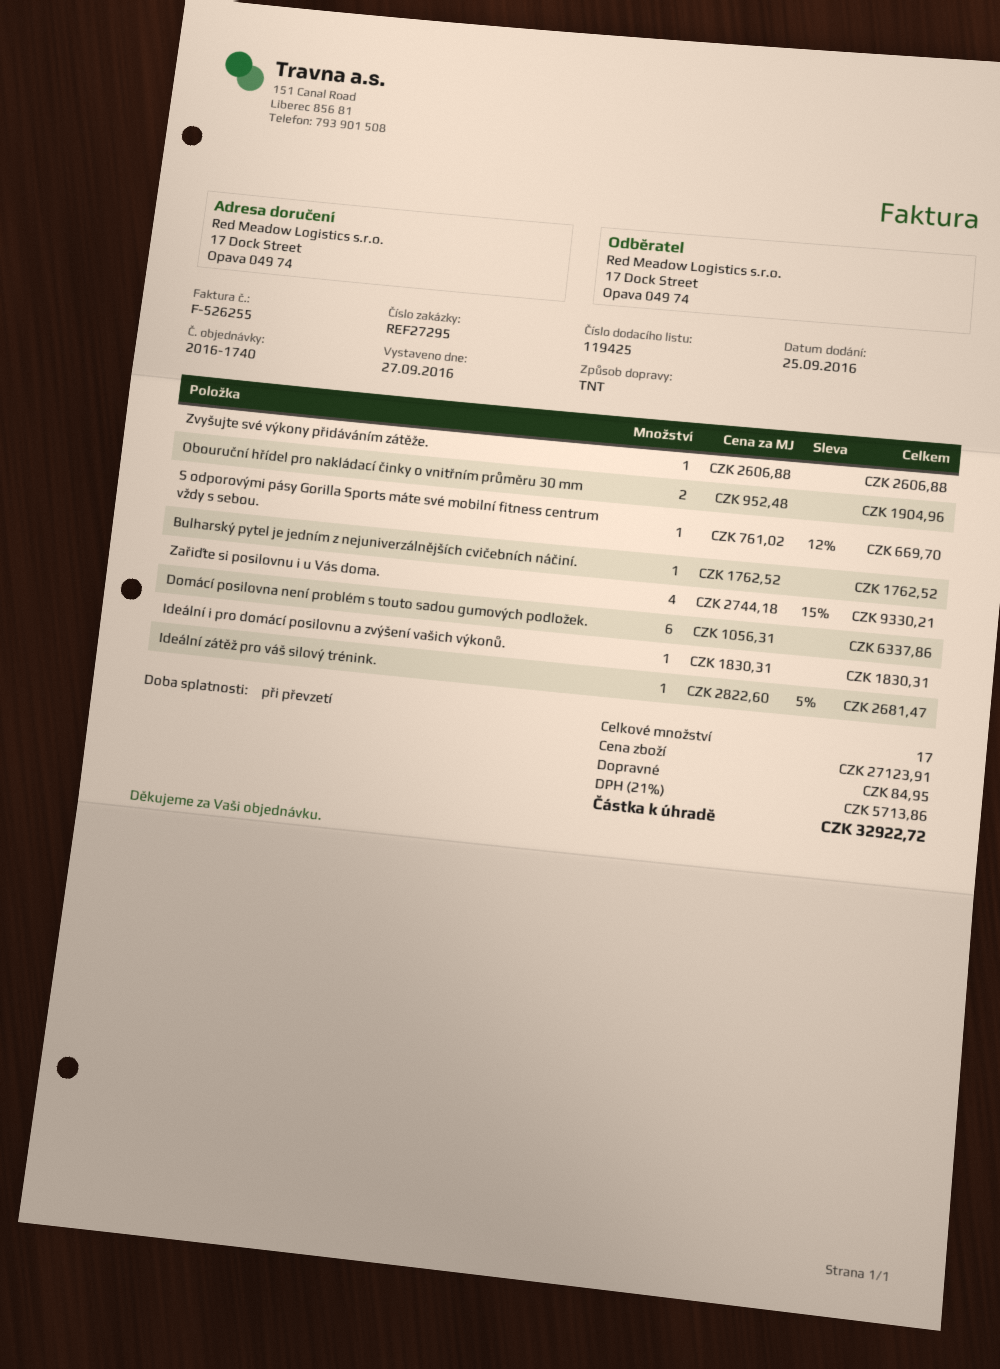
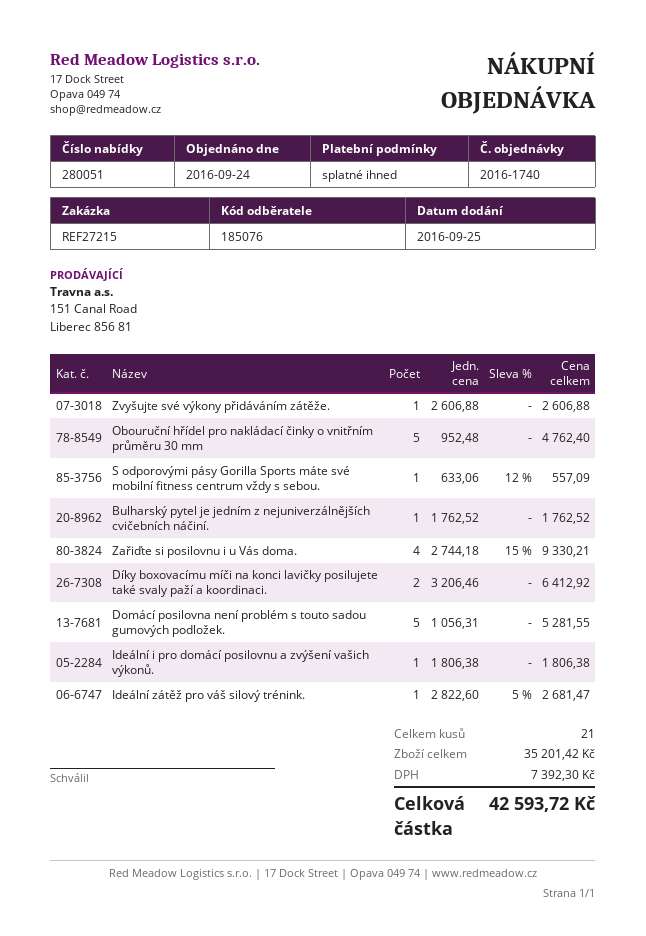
reference: REF27295 -> REF27215
Obouruční hřídel pro nakládací činky o vnitřním průměru 30 mm: 2 x 952.48 = 1904.96 -> 5 x 952.48 = 4762.40
S odporovými pásy Gorilla Sports máte své mobilní fitness centrum vždy s sebou.: 1 x 761.02 - 12% = 669.70 -> 1 x 633.06 - 12% = 557.09
Domácí posilovna není problém s touto sadou gumových podložek.: 6 x 1056.31 = 6337.86 -> 5 x 1056.31 = 5281.55
Ideální i pro domácí posilovnu a zvýšení vašich výkonů.: 1 x 1830.31 = 1830.31 -> 1 x 1806.38 = 1806.38
Díky boxovacímu míči na konci lavičky posilujete také svaly paží a koordinaci.: none -> 2 x 3206.46 = 6412.92
total quantity: 17 -> 21
subtotal: 27123.91 -> 35201.42
shipping: 84.95 -> none
tax: 5713.86 -> 7392.30
total: 32922.72 -> 42593.72

